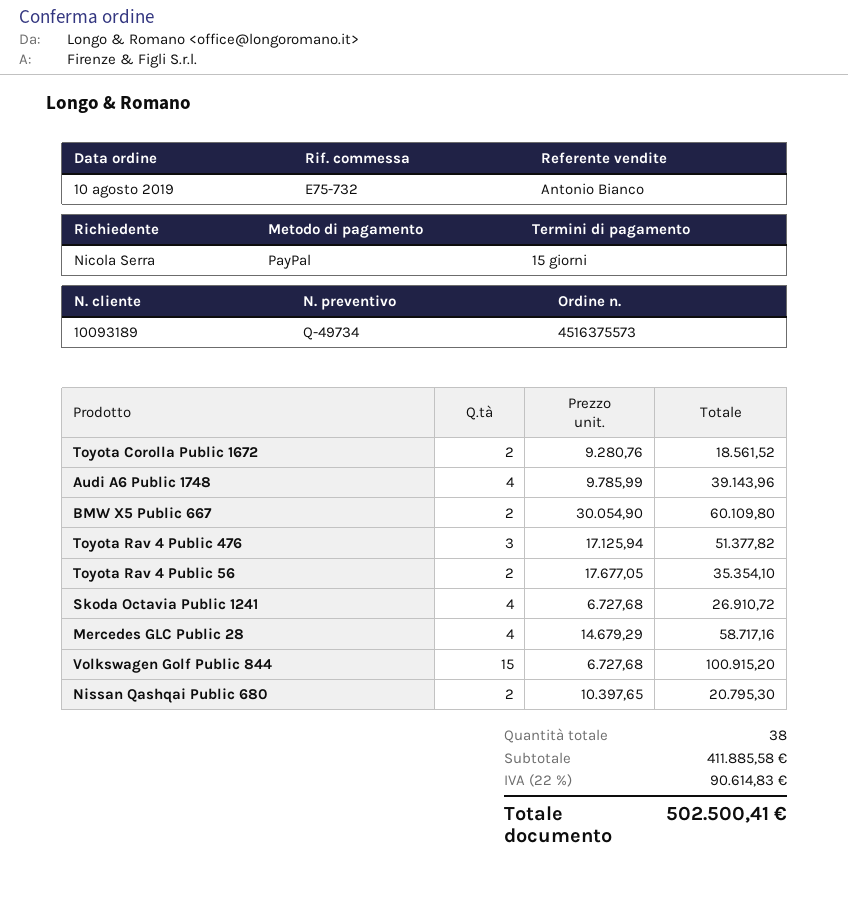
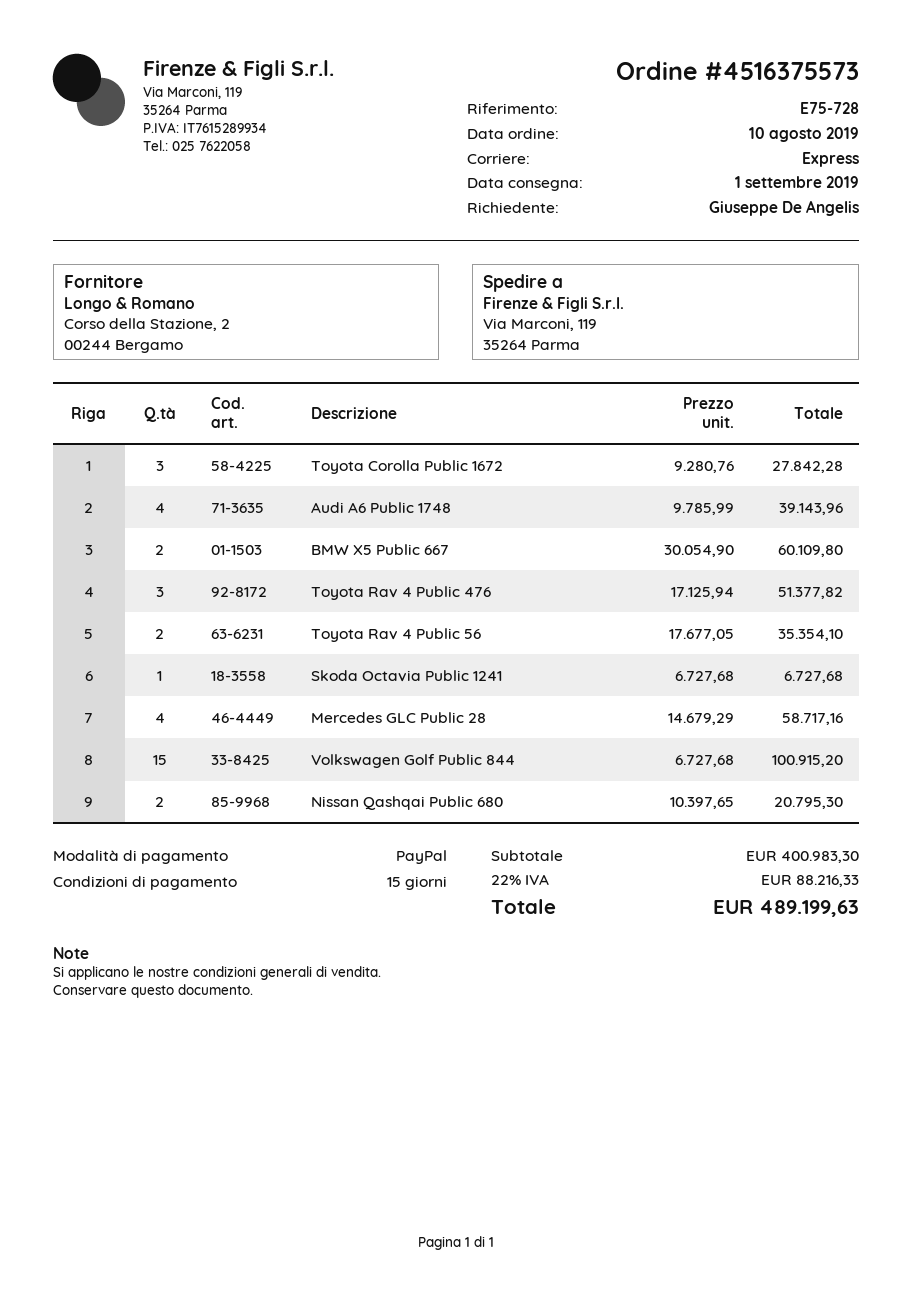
reference: E75-732 -> E75-728
ordered by: Nicola Serra -> Giuseppe De Angelis
Toyota Corolla Public 1672: 2 x 9280.76 = 18561.52 -> 3 x 9280.76 = 27842.28
Skoda Octavia Public 1241: 4 x 6727.68 = 26910.72 -> 1 x 6727.68 = 6727.68
subtotal: 411885.58 -> 400983.30
tax: 22% = 90614.83 -> 22% = 88216.33
total: 502500.41 -> 489199.63

